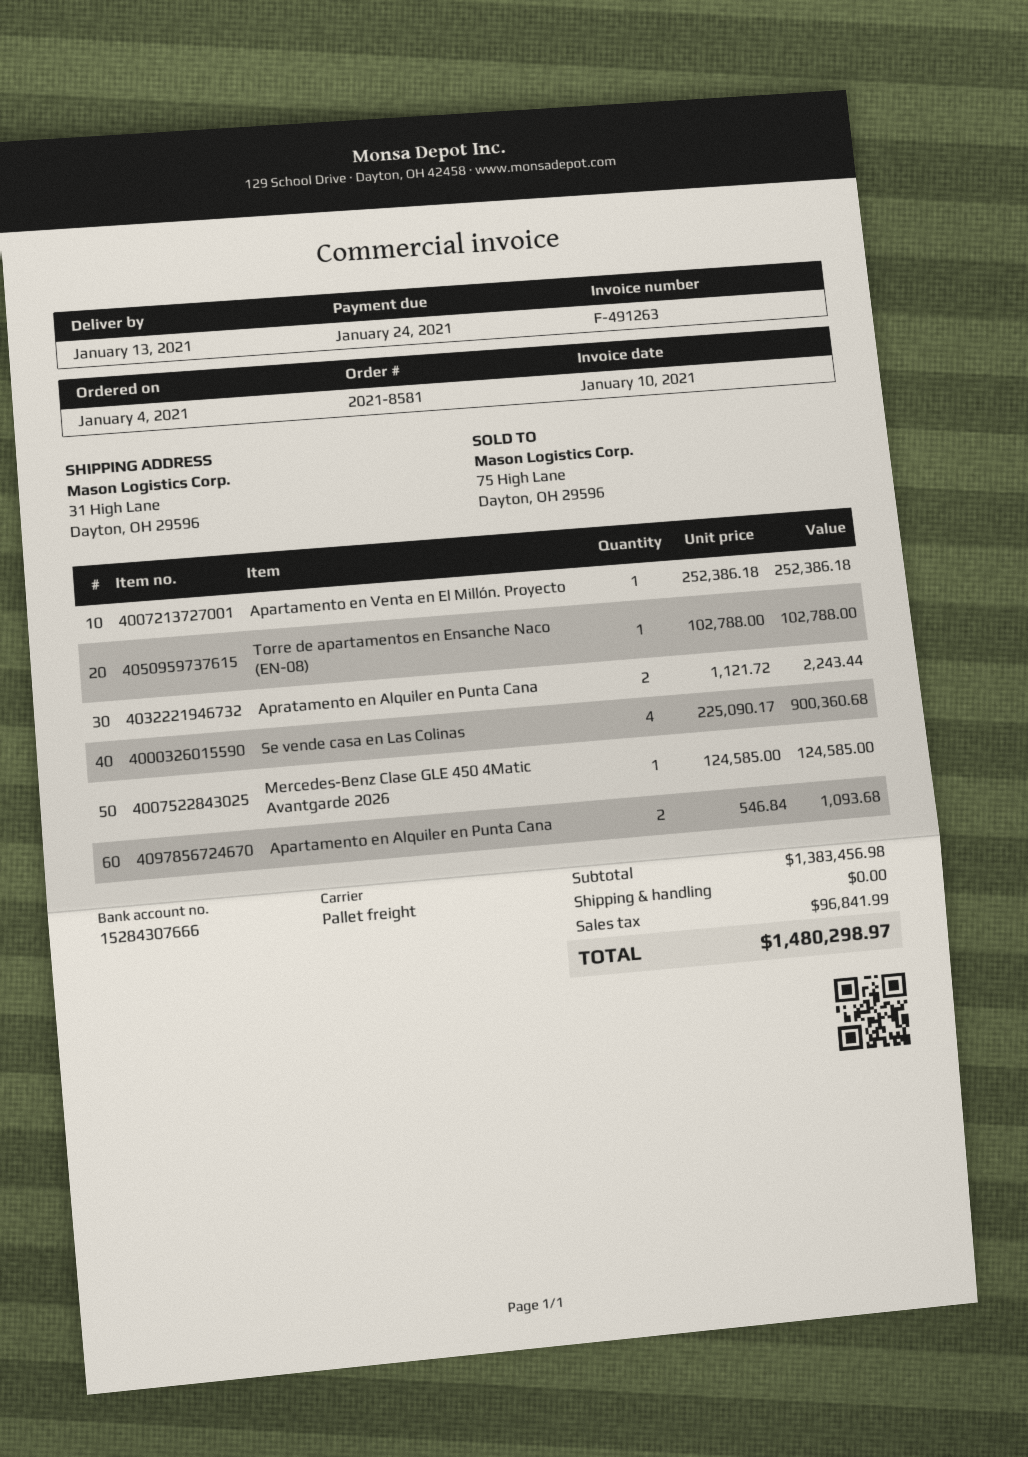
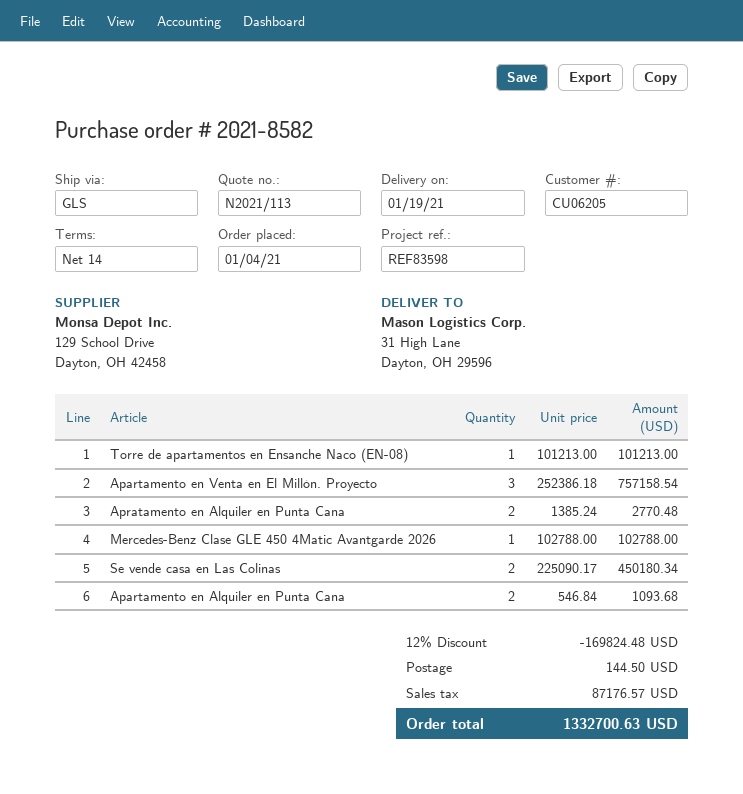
order number: 2021-8581 -> 2021-8582
delivery date: 2021-01-13 -> 2021-01-19
shipping method: pallet freight -> GLS
Apartamento en Venta en El Millón. Proyecto: 1 x 252386.18 = 252386.18 -> 3 x 252386.18 = 757158.54
Torre de apartamentos en Ensanche Naco (EN-08): 1 x 102788.00 = 102788.00 -> 1 x 101213.00 = 101213.00
Apratamento en Alquiler en Punta Cana: 2 x 1121.72 = 2243.44 -> 2 x 1385.24 = 2770.48
Se vende casa en Las Colinas: 4 x 225090.17 = 900360.68 -> 2 x 225090.17 = 450180.34
Mercedes-Benz Clase GLE 450 4Matic Avantgarde 2026: 1 x 124585.00 = 124585.00 -> 1 x 102788.00 = 102788.00
discount: none -> 12% = 169824.48
shipping: 0.00 -> 144.50
tax: 96841.99 -> 87176.57
total: 1480298.97 -> 1332700.63

